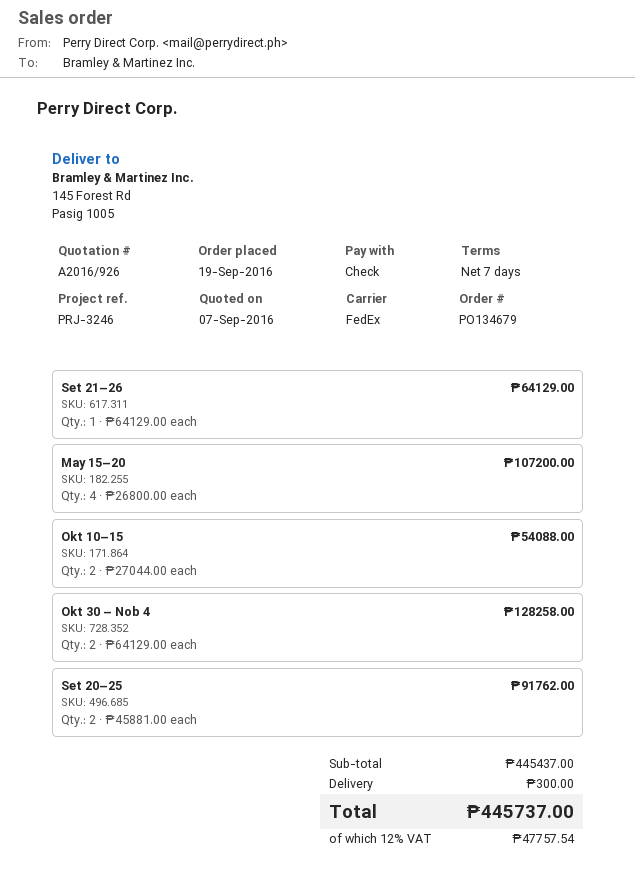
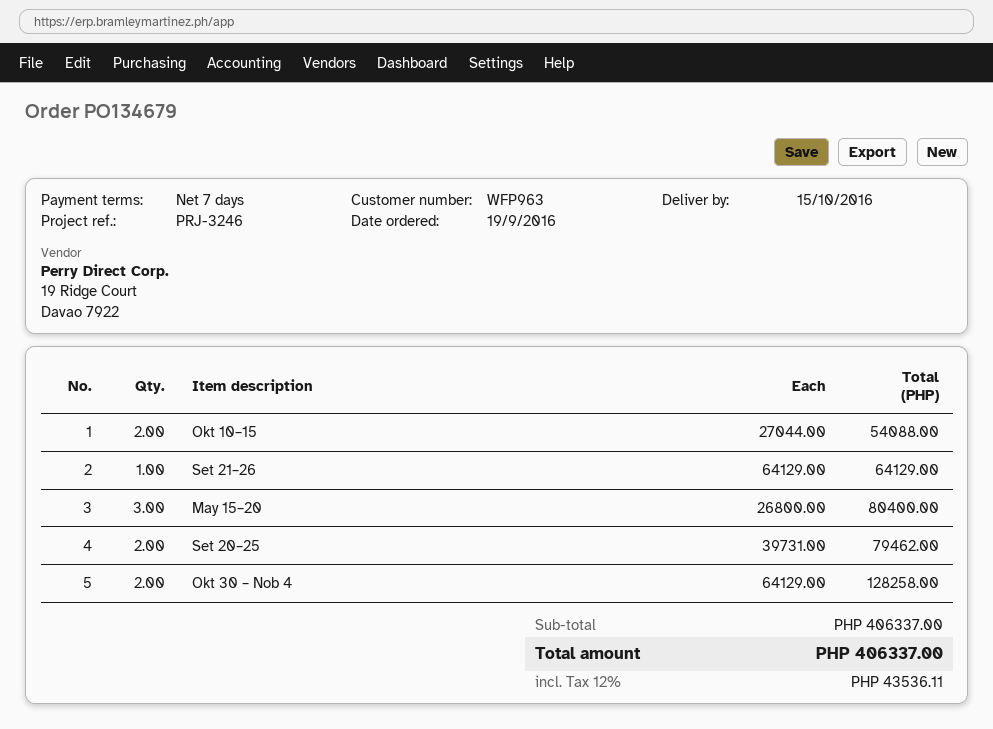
May 15–20: 4 x 26800.00 = 107200.00 -> 3 x 26800.00 = 80400.00
Set 20–25: 2 x 45881.00 = 91762.00 -> 2 x 39731.00 = 79462.00
subtotal: 445437.00 -> 406337.00
shipping: 300.00 -> none
tax: 12% = 47757.54 -> 12% = 43536.11
total: 445737.00 -> 406337.00

